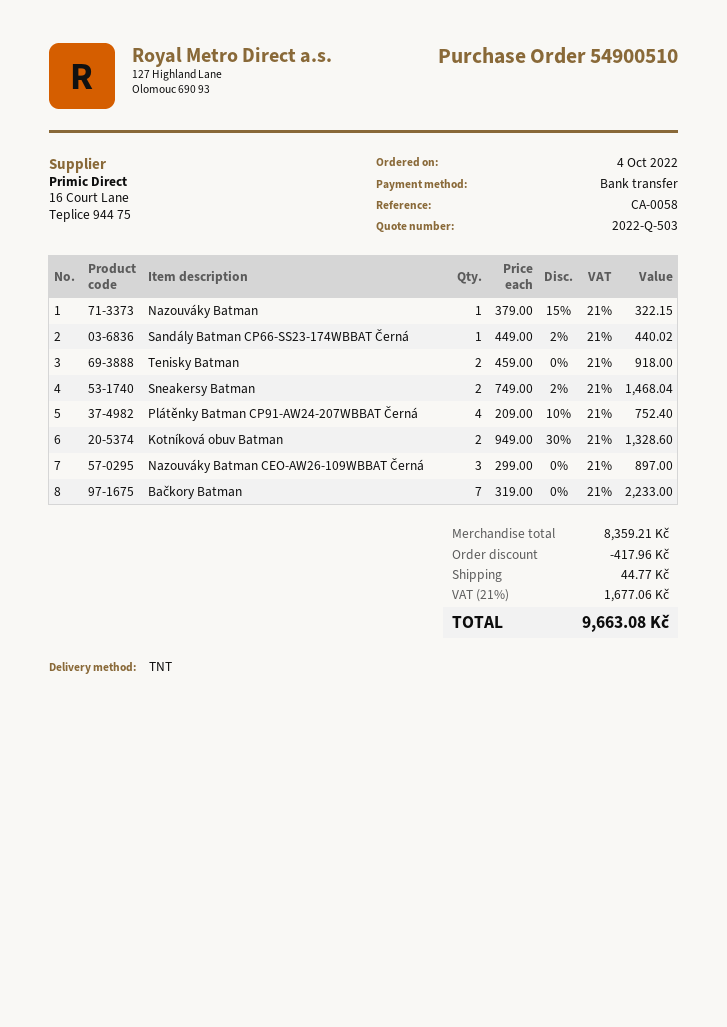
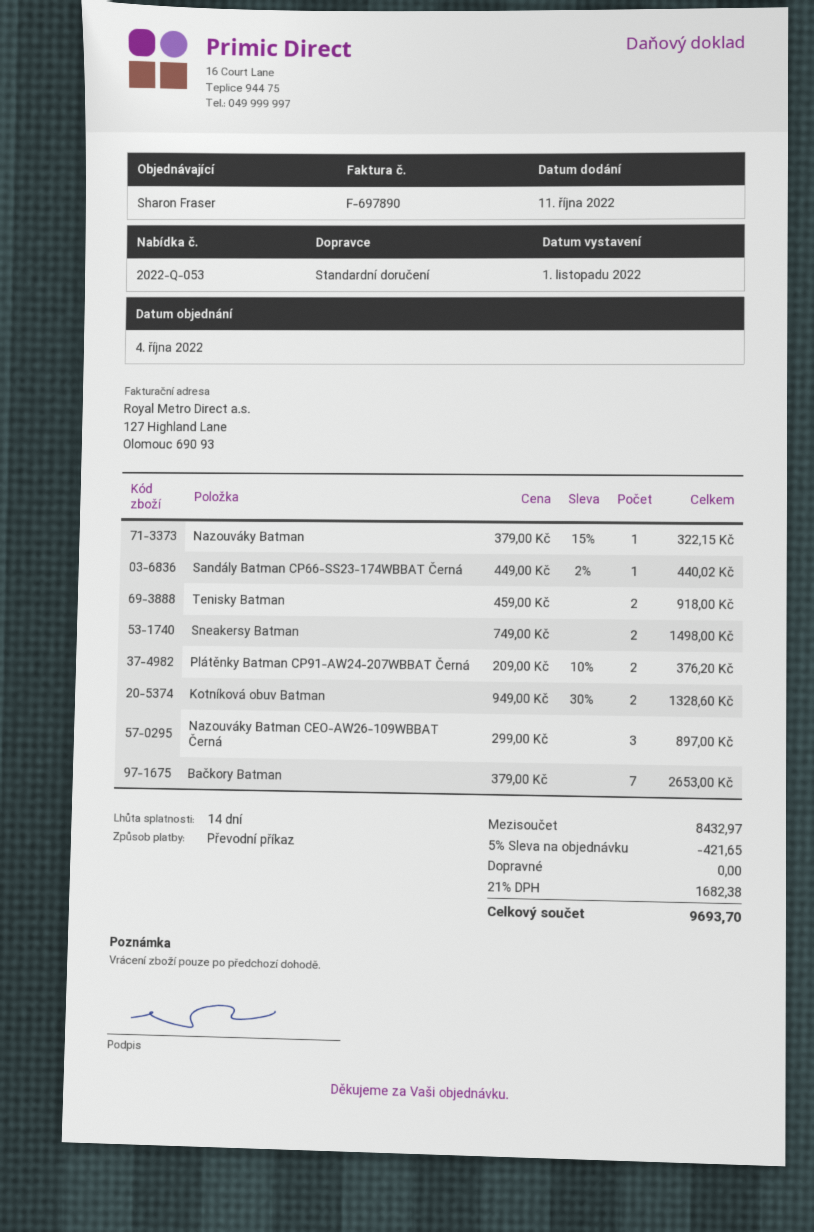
quote number: 2022-Q-503 -> 2022-Q-053
shipping method: TNT -> standard
Sneakersy Batman: 2 x 749.00 - 2% = 1468.04 -> 2 x 749.00 = 1498.00
Plátěnky Batman CP91-AW24-207WBBAT Černá: 4 x 209.00 - 10% = 752.40 -> 2 x 209.00 - 10% = 376.20
Bačkory Batman: 7 x 319.00 = 2233.00 -> 7 x 379.00 = 2653.00
subtotal: 8359.21 -> 8432.97
discount: 417.96 -> 421.65
shipping: 44.77 -> 0.00
tax: 21% = 1677.06 -> 21% = 1682.38
total: 9663.08 -> 9693.70

